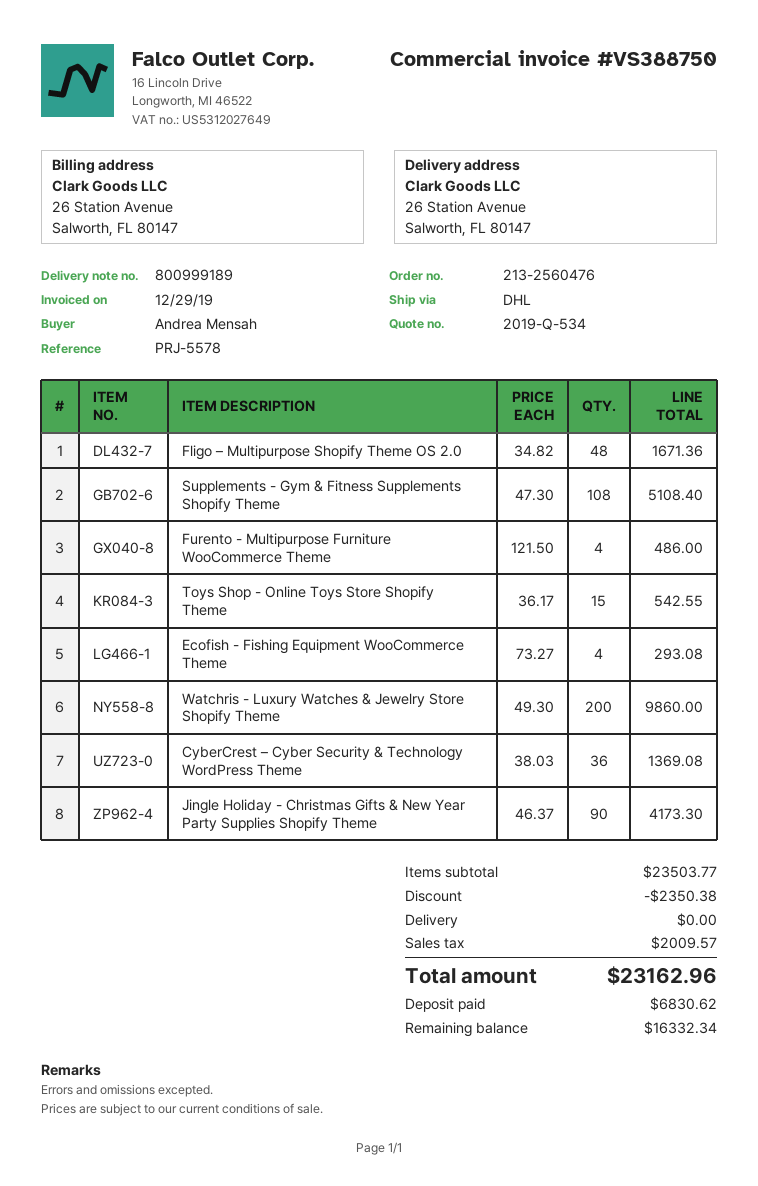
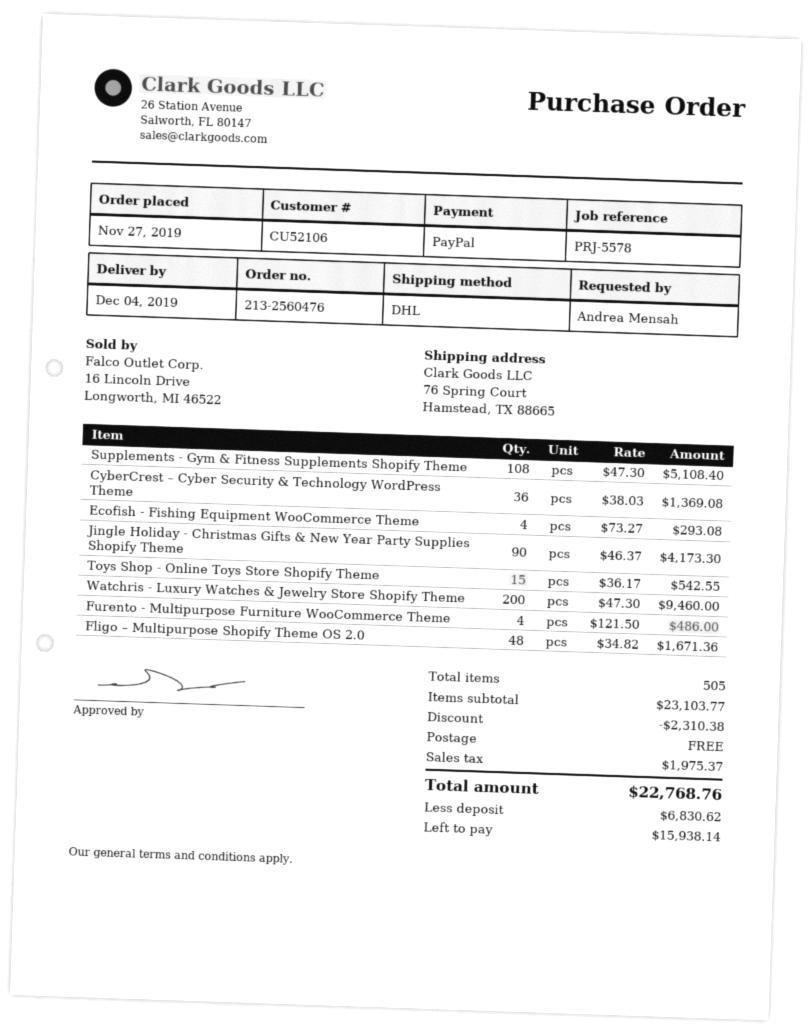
ship to: 26 Station Avenue, Salworth, FL 80147 -> 76 Spring Court, Hamstead, TX 88665
Watchris - Luxury Watches & Jewelry Store Shopify Theme: 200 x 49.30 = 9860.00 -> 200 x 47.30 = 9460.00
subtotal: 23503.77 -> 23103.77
discount: 2350.38 -> 2310.38
tax: 2009.57 -> 1975.37
total: 23162.96 -> 22768.76
balance: 16332.34 -> 15938.14

